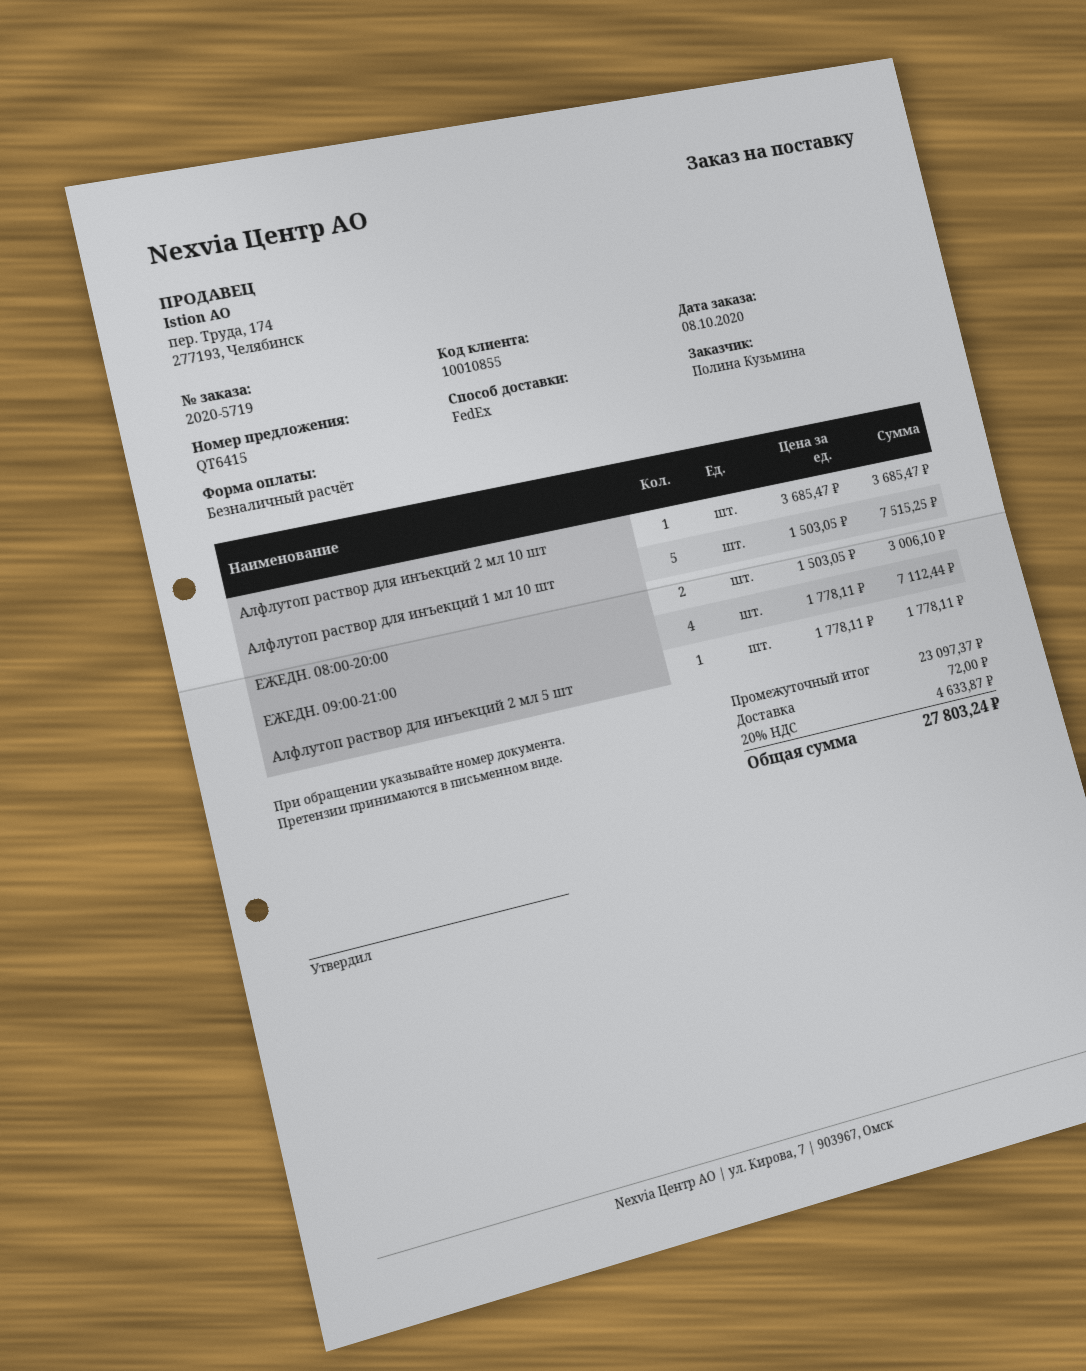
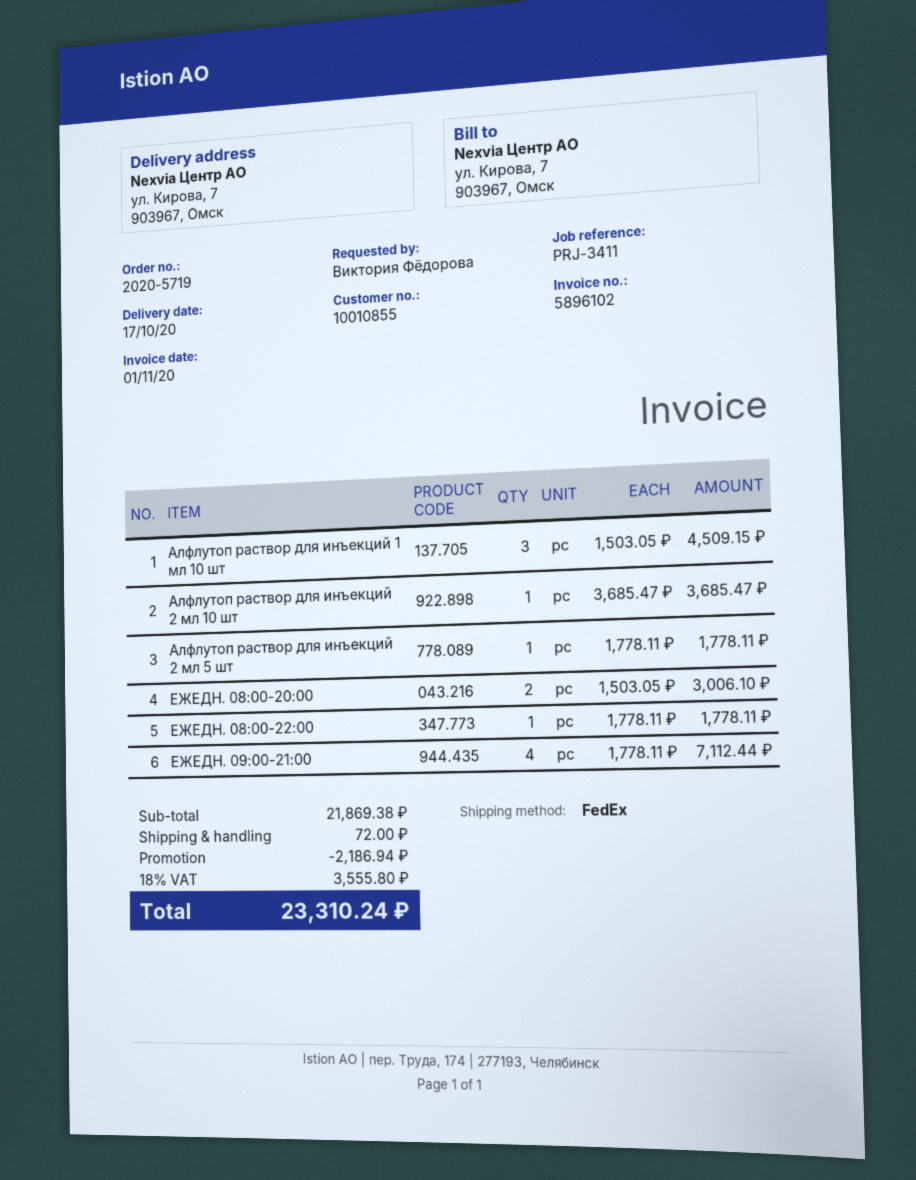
ordered by: Полина Кузьмина -> Виктория Фёдорова
Алфлутоп раствор для инъекций 1 мл 10 шт: 5 x 1503.05 = 7515.25 -> 3 x 1503.05 = 4509.15
ЕЖЕДН. 08:00-22:00: none -> 1 x 1778.11 = 1778.11
subtotal: 23097.37 -> 21869.38
discount: none -> 2186.94
tax: 20% = 4633.87 -> 18% = 3555.80
total: 27803.24 -> 23310.24

